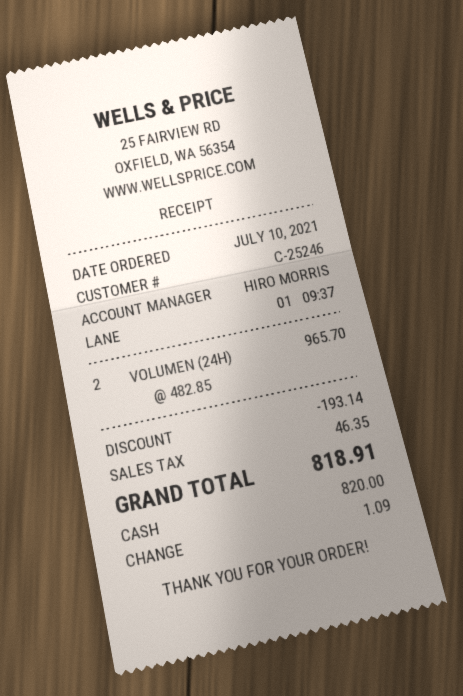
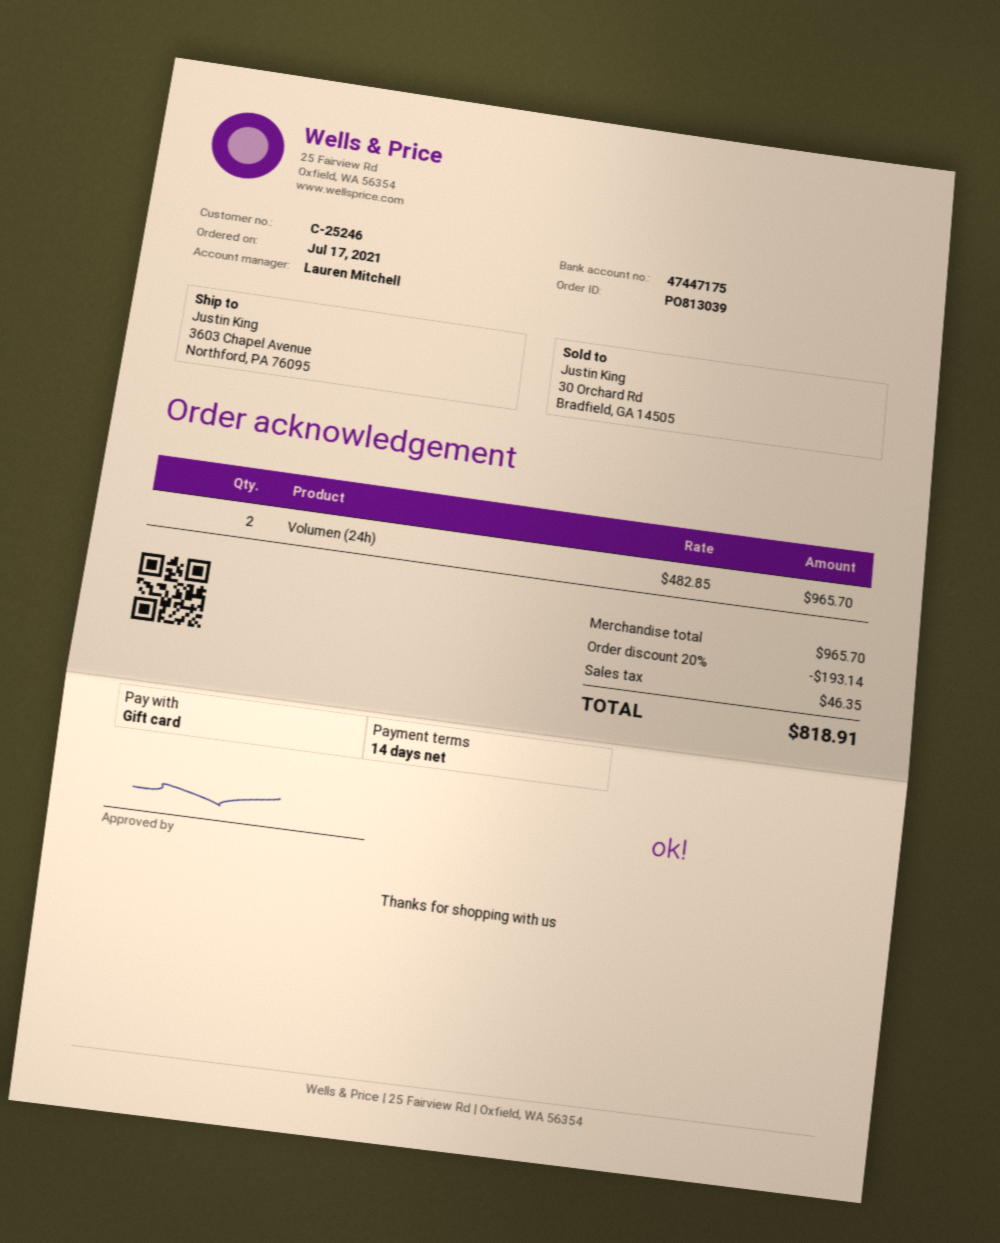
order date: 2021-07-10 -> 2021-07-17
sales rep: HIRO MORRIS -> Lauren Mitchell
payment method: cash -> gift card

